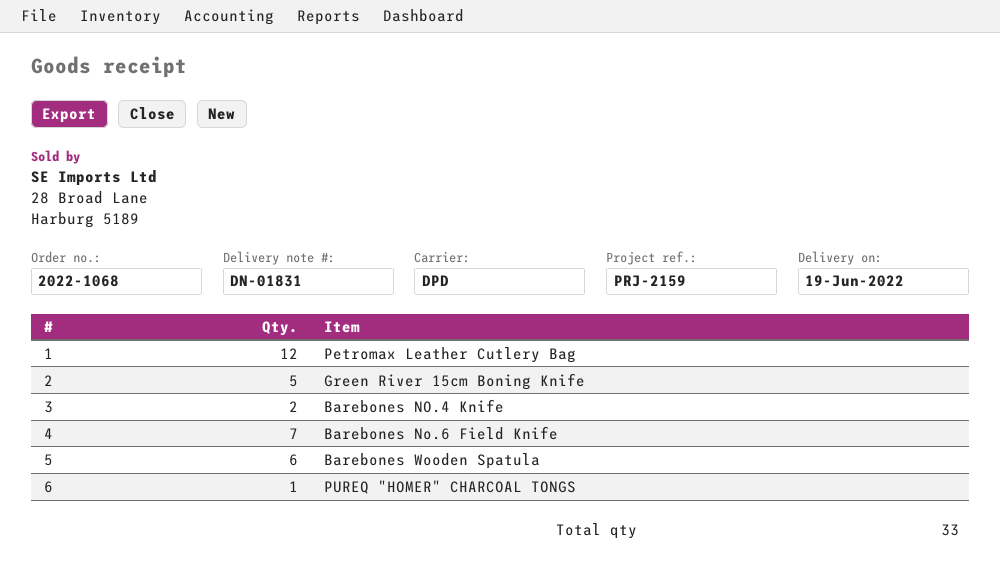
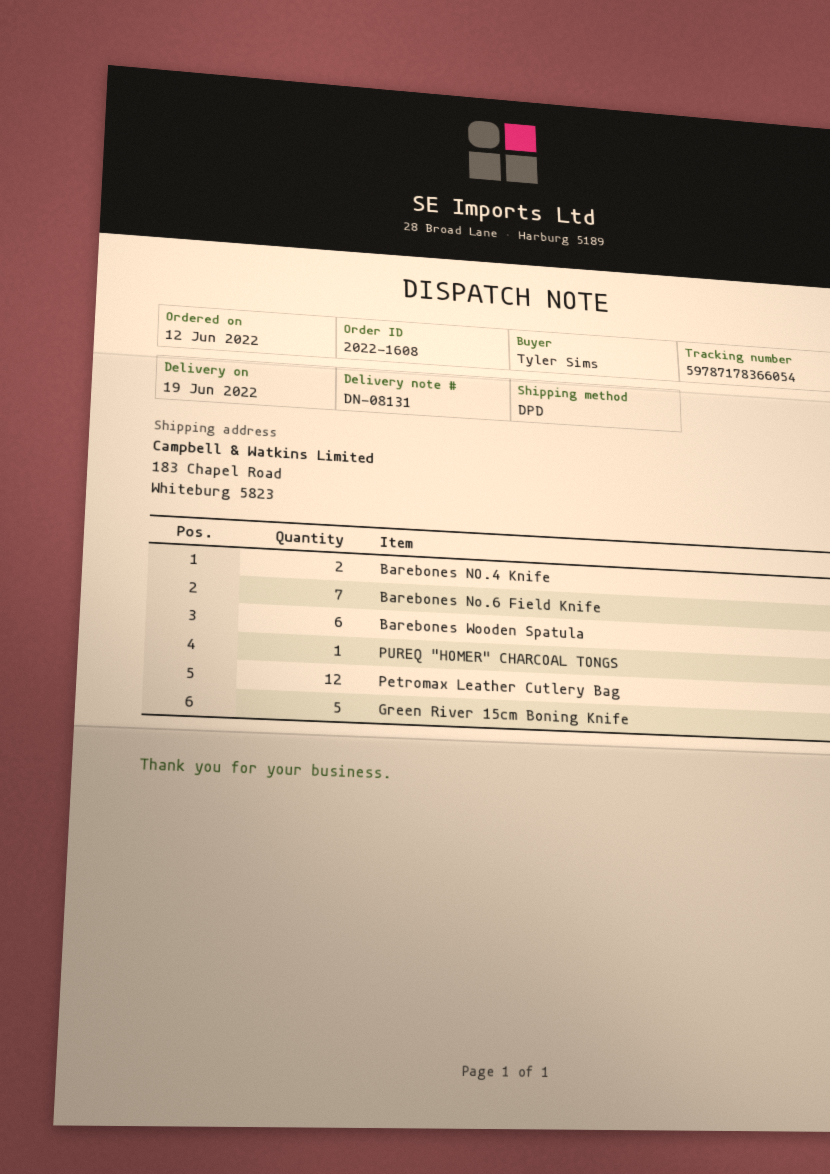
order number: 2022-1068 -> 2022-1608
delivery note number: DN-01831 -> DN-08131

